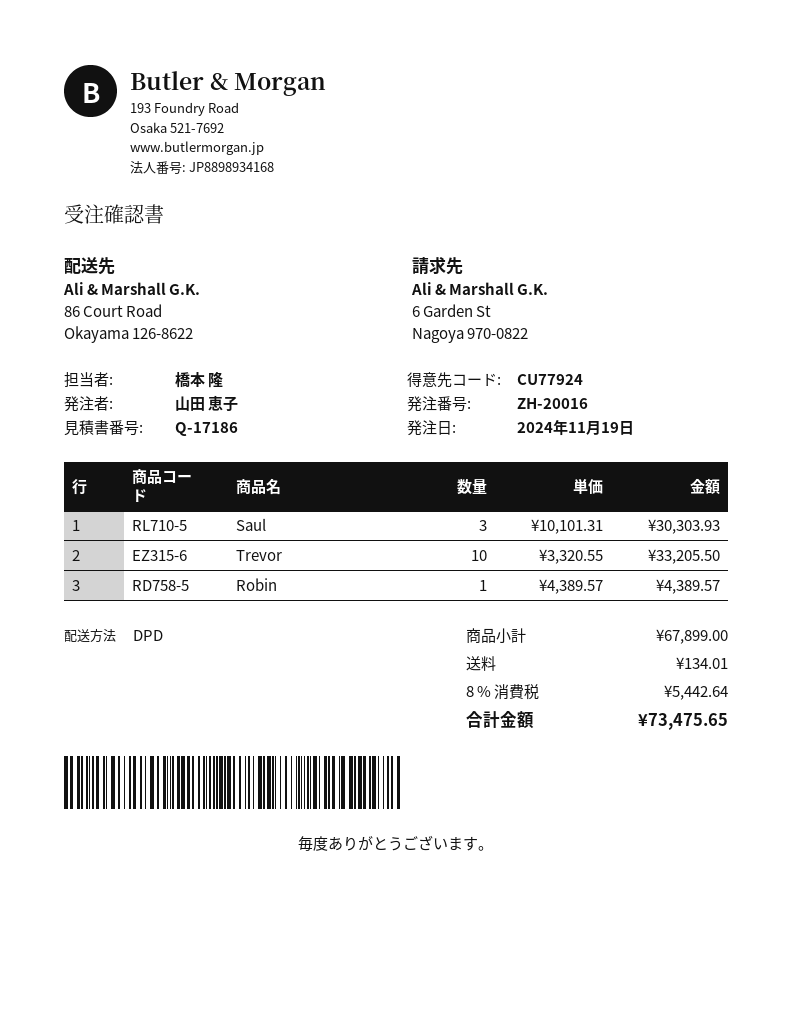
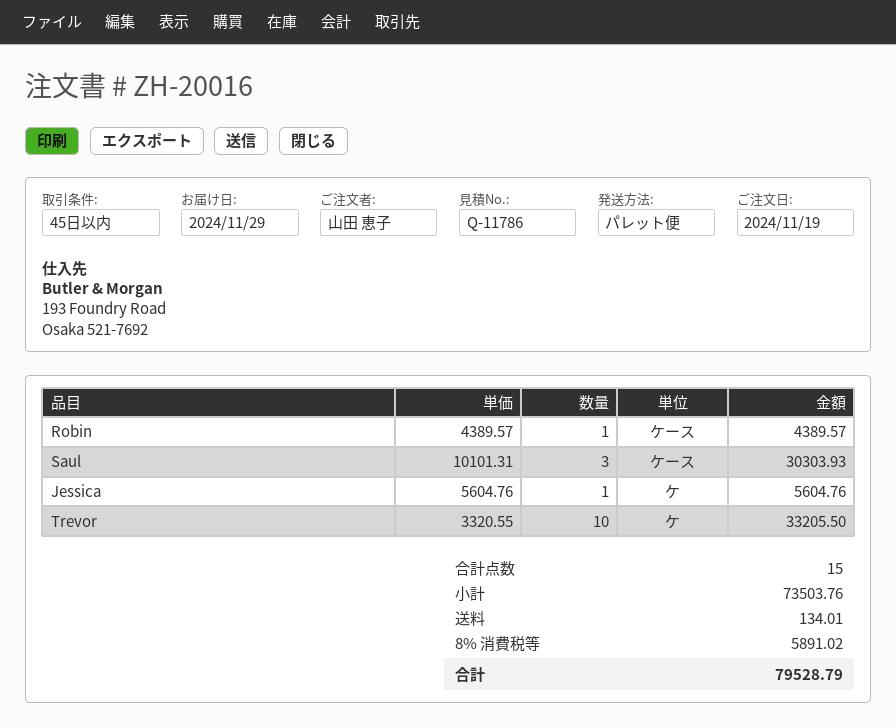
quote number: Q-17186 -> Q-11786
shipping method: DPD -> pallet freight
Jessica: none -> 1 x 5604.76 = 5604.76
subtotal: 67899.00 -> 73503.76
tax: 8% = 5442.64 -> 8% = 5891.02
total: 73475.65 -> 79528.79

